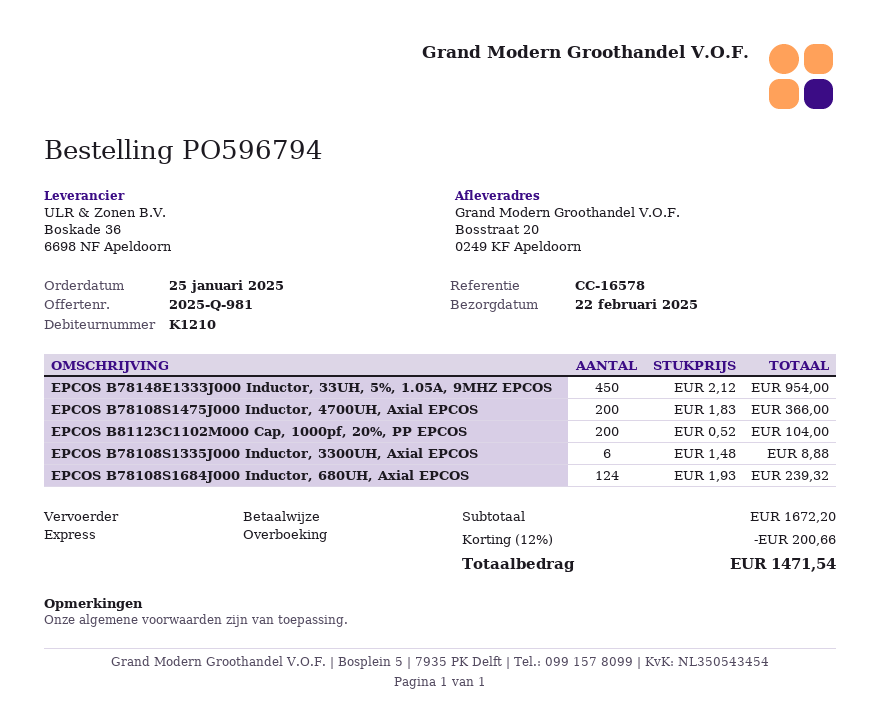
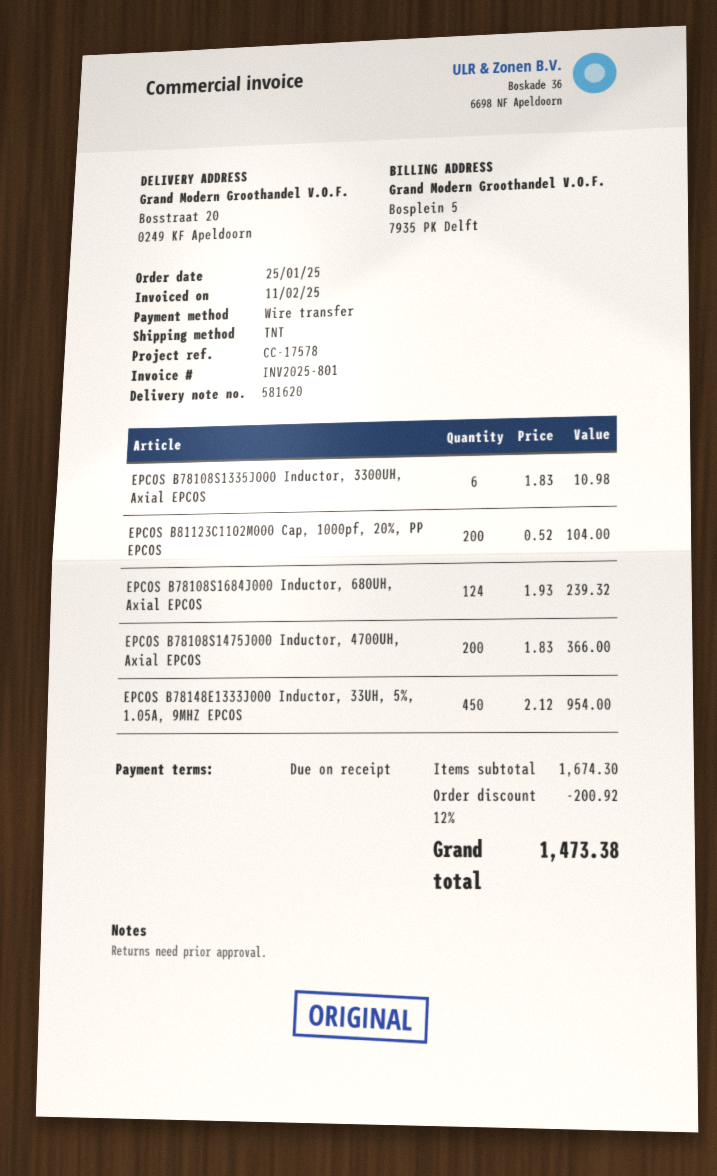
reference: CC-16578 -> CC-17578
shipping method: express -> TNT
EPCOS B78108S1335J000 Inductor, 3300UH, Axial EPCOS: 6 x 1.48 = 8.88 -> 6 x 1.83 = 10.98
subtotal: 1672.20 -> 1674.30
discount: 12% = 200.66 -> 12% = 200.92
total: 1471.54 -> 1473.38

